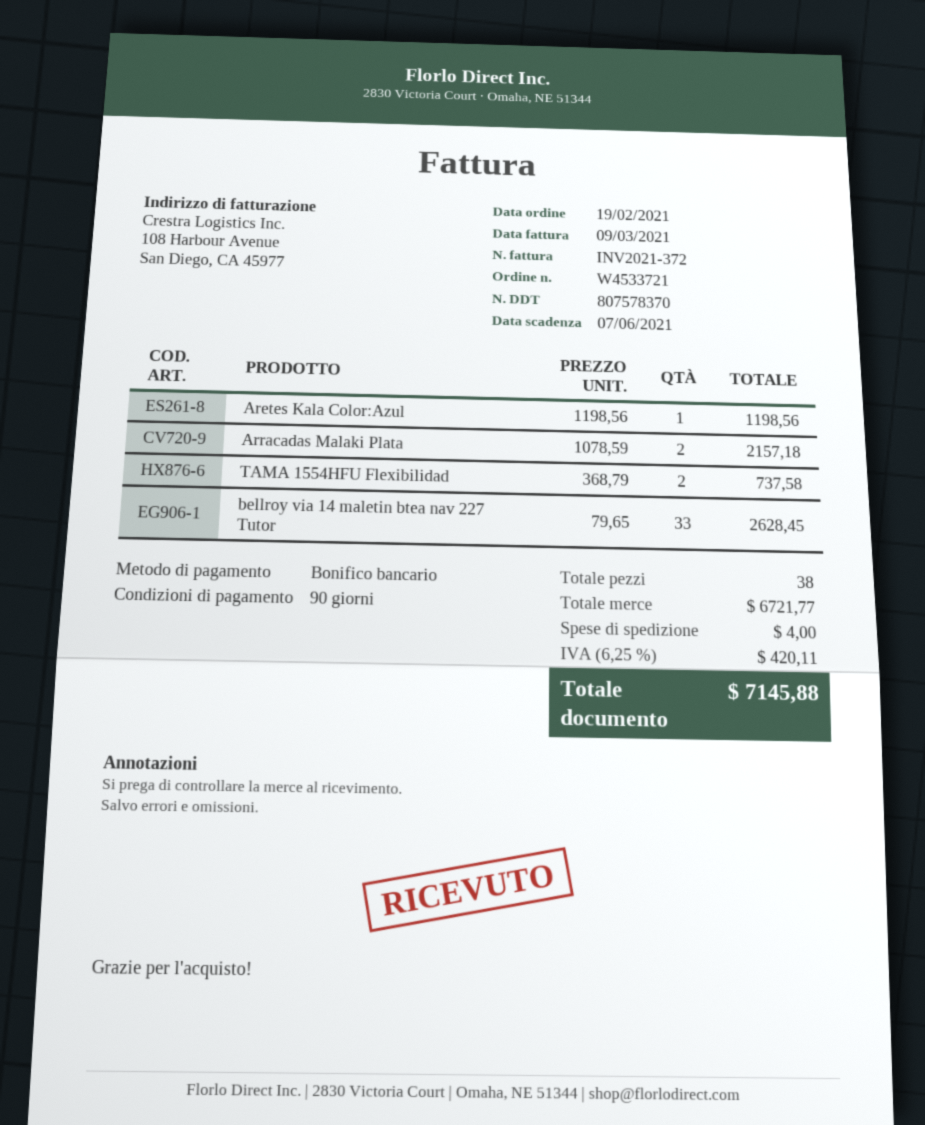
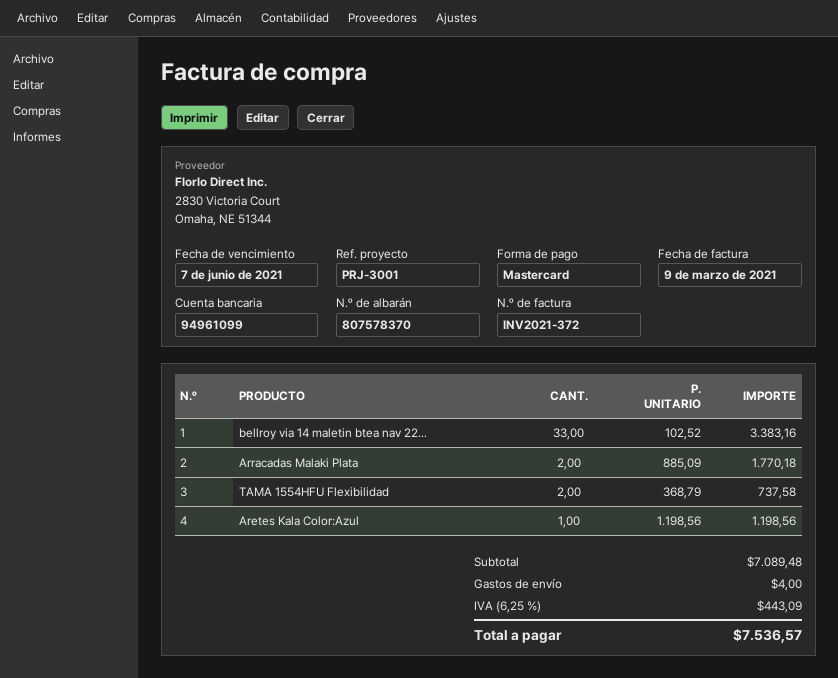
payment method: bank transfer -> Mastercard
Arracadas Malaki Plata: 2 x 1078.59 = 2157.18 -> 2 x 885.09 = 1770.18
bellroy via 14 maletin btea nav 227 Tutor: 33 x 79.65 = 2628.45 -> 33 x 102.52 = 3383.16
subtotal: 6721.77 -> 7089.48
tax: 6.25% = 420.11 -> 6.25% = 443.09
total: 7145.88 -> 7536.57

